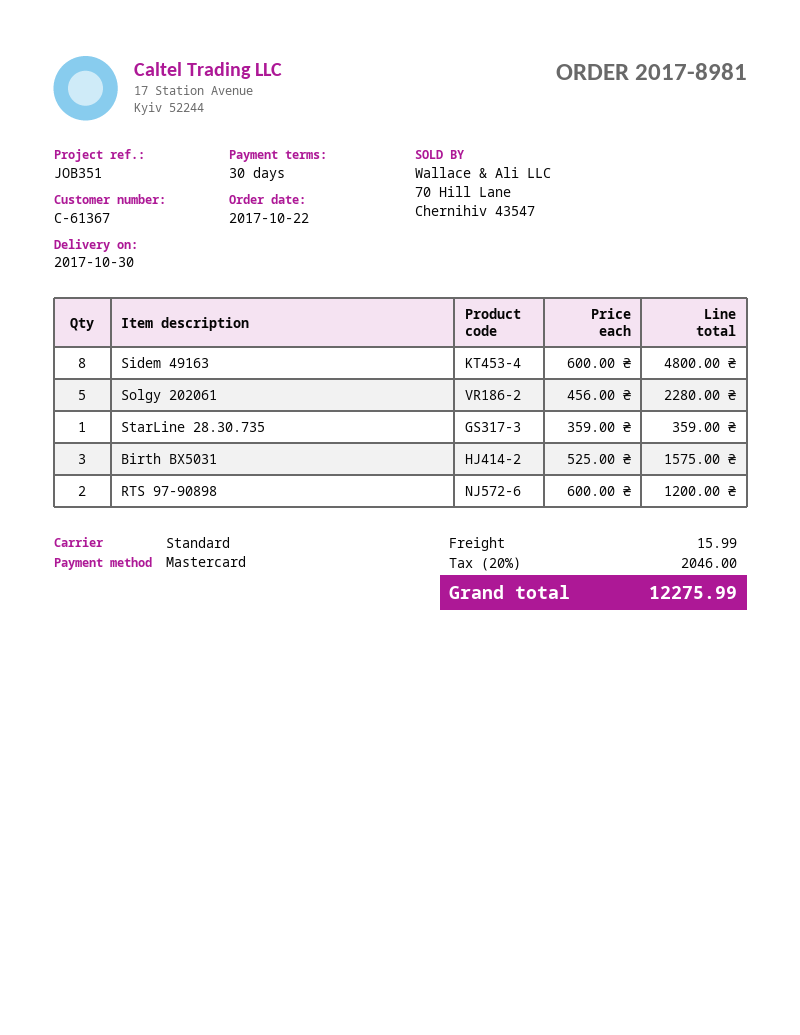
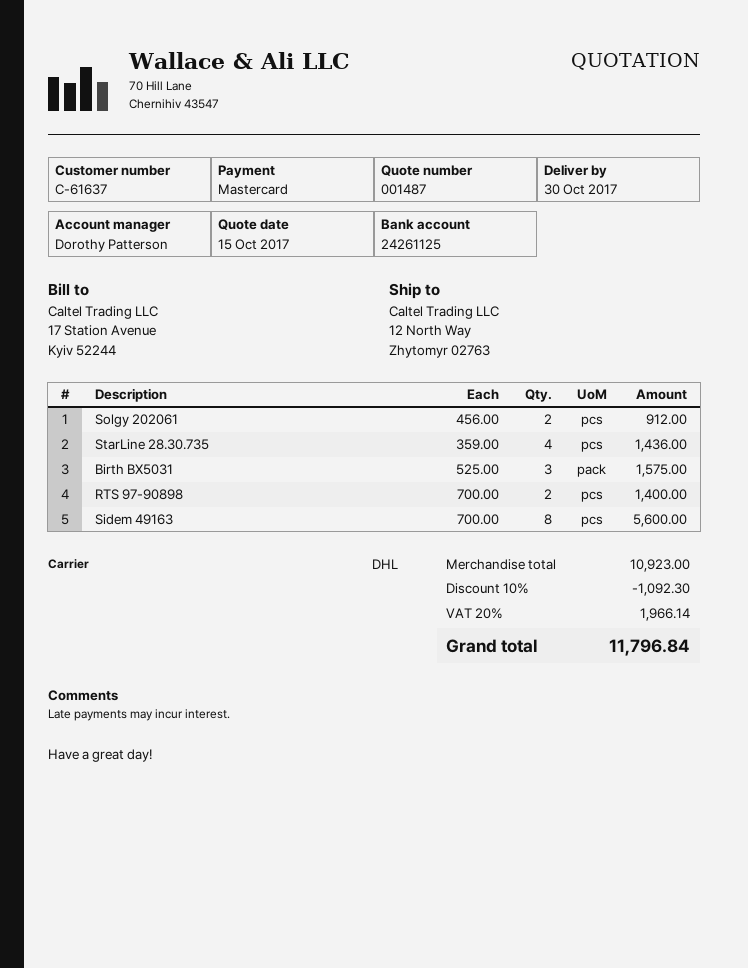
customer number: C-61367 -> C-61637
shipping method: standard -> DHL
Sidem 49163: 8 x 600.00 = 4800.00 -> 8 x 700.00 = 5600.00
Solgy 202061: 5 x 456.00 = 2280.00 -> 2 x 456.00 = 912.00
StarLine 28.30.735: 1 x 359.00 = 359.00 -> 4 x 359.00 = 1436.00
RTS 97-90898: 2 x 600.00 = 1200.00 -> 2 x 700.00 = 1400.00
discount: none -> 10% = 1092.30
shipping: 15.99 -> none
tax: 20% = 2046.00 -> 20% = 1966.14
total: 12275.99 -> 11796.84

